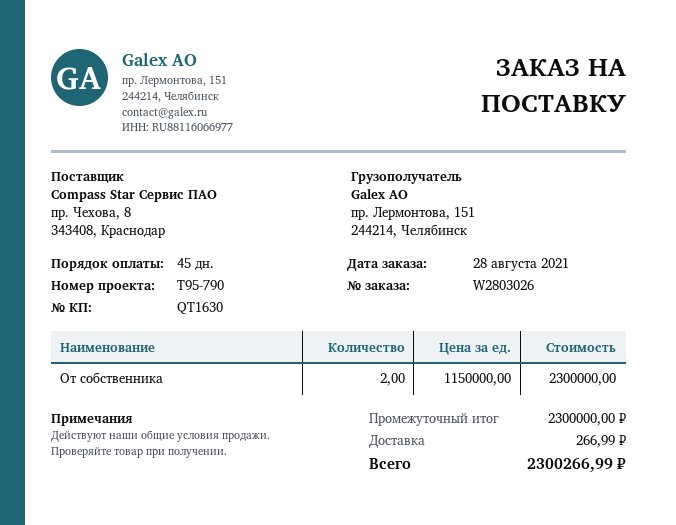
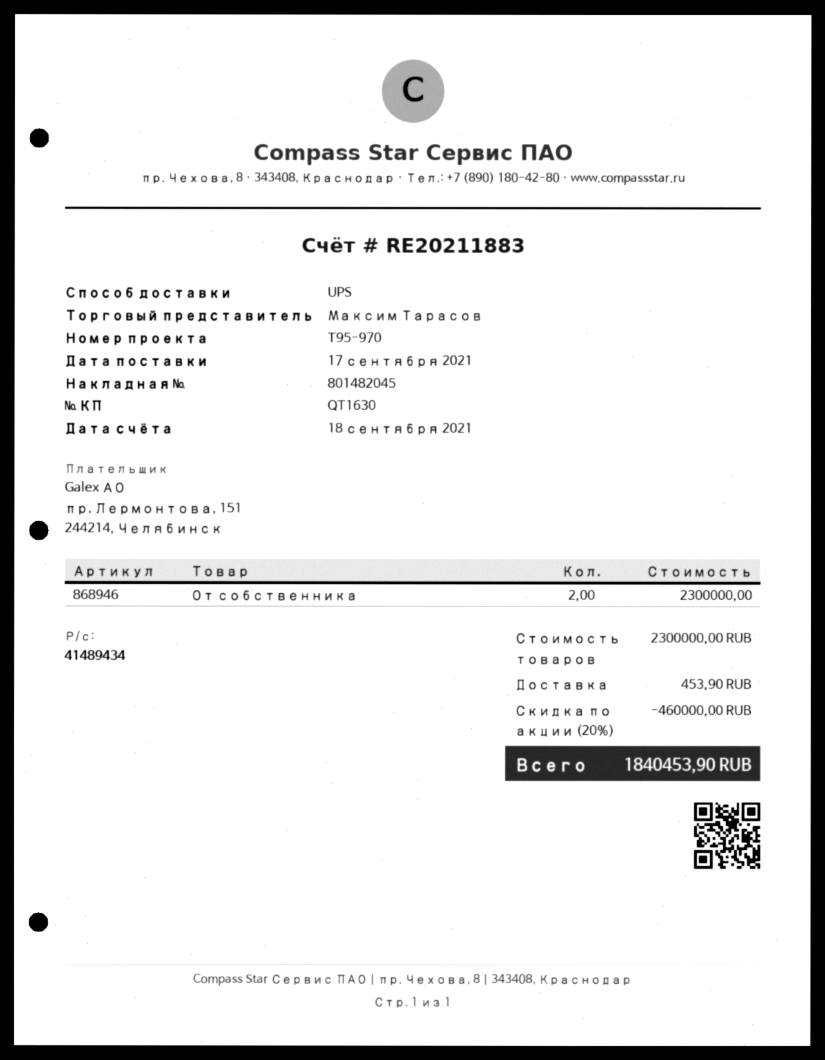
reference: T95-790 -> T95-970
discount: none -> 20% = 460000.00
shipping: 266.99 -> 453.90
total: 2300266.99 -> 1840453.90

